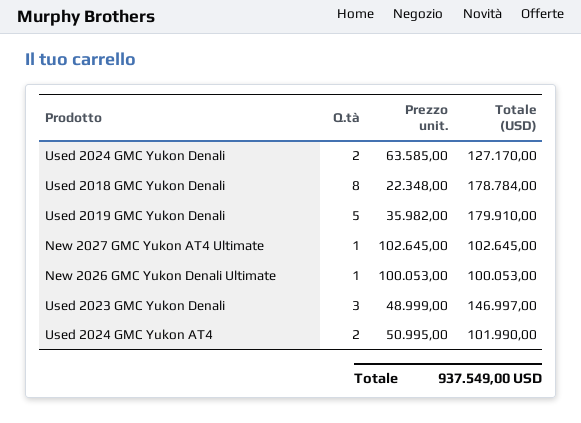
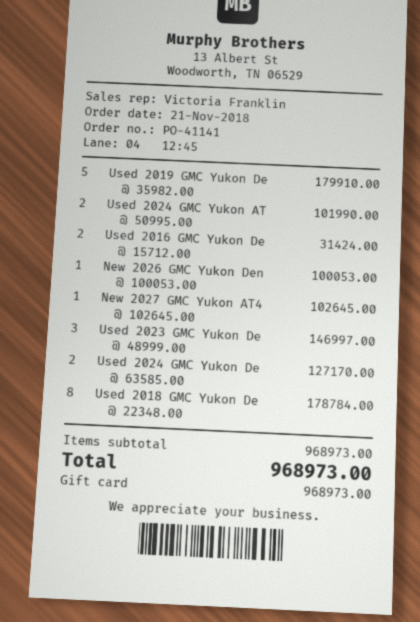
Used 2016 GMC Yukon De: none -> 2 x 15712.00 = 31424.00
total: 937549.00 -> 968973.00

